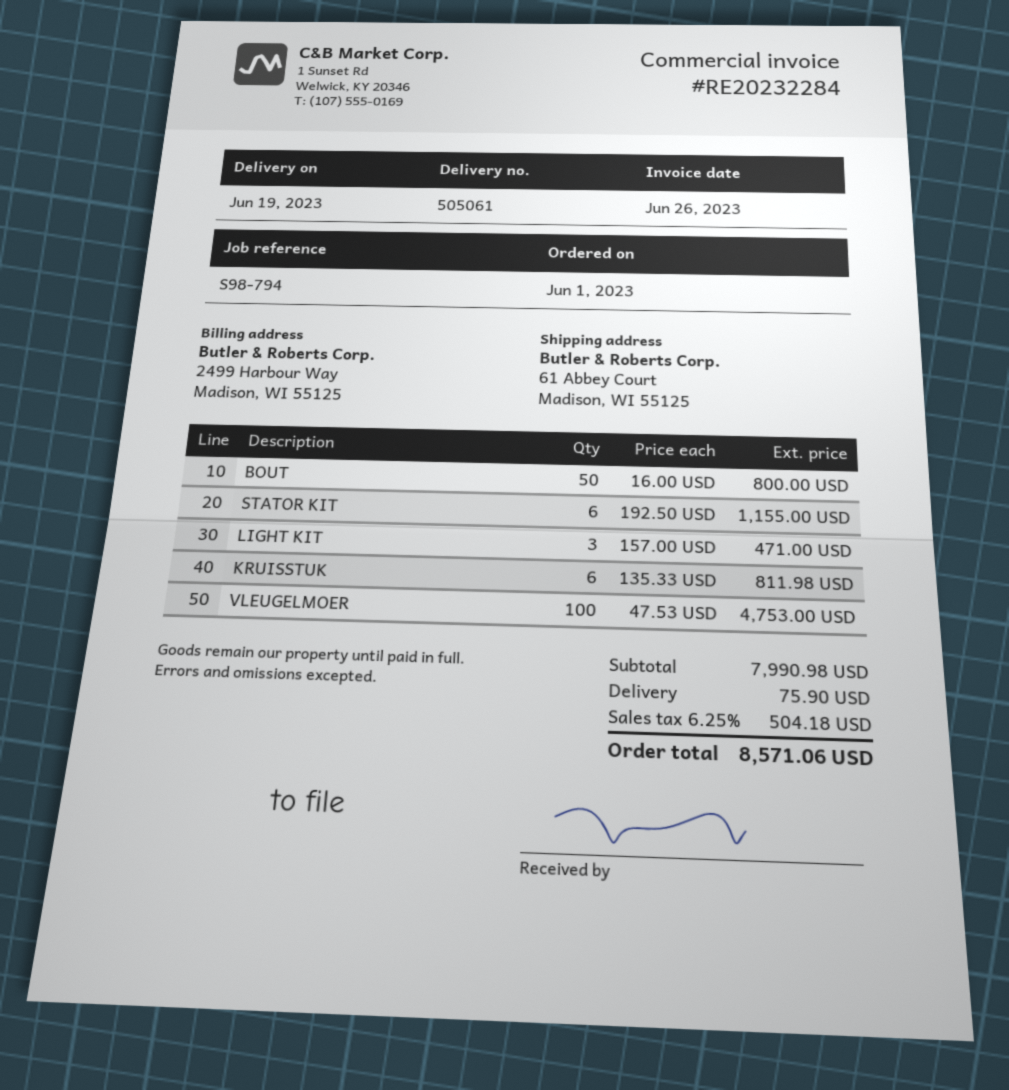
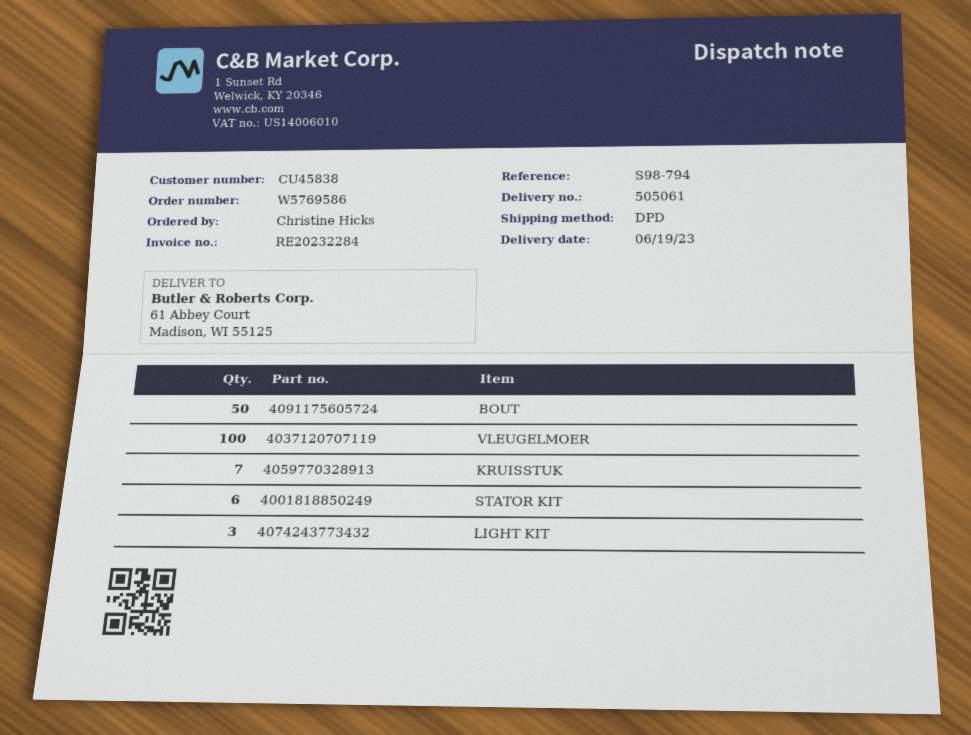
KRUISSTUK: 6 -> 7

